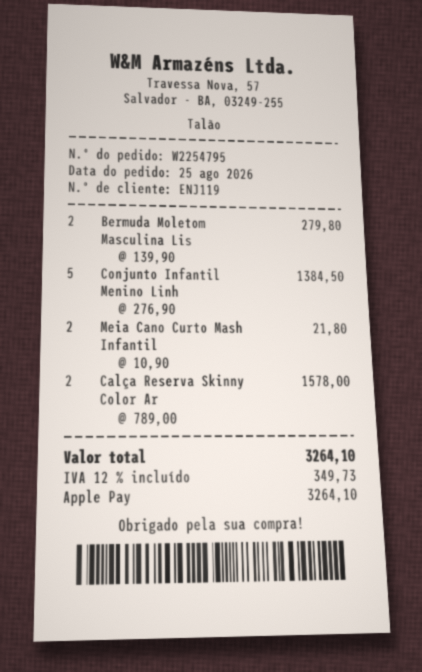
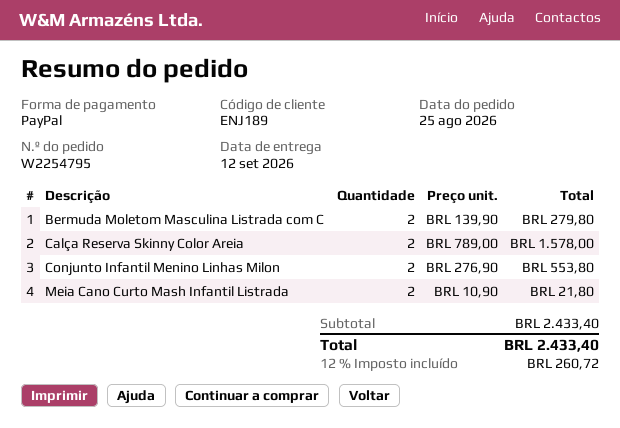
customer number: ENJ119 -> ENJ189
payment method: Apple Pay -> PayPal
Conjunto Infantil Menino Linh: 5 x 276.90 = 1384.50 -> 2 x 276.90 = 553.80
tax: 12% = 349.73 -> 12% = 260.72
total: 3264.10 -> 2433.40

